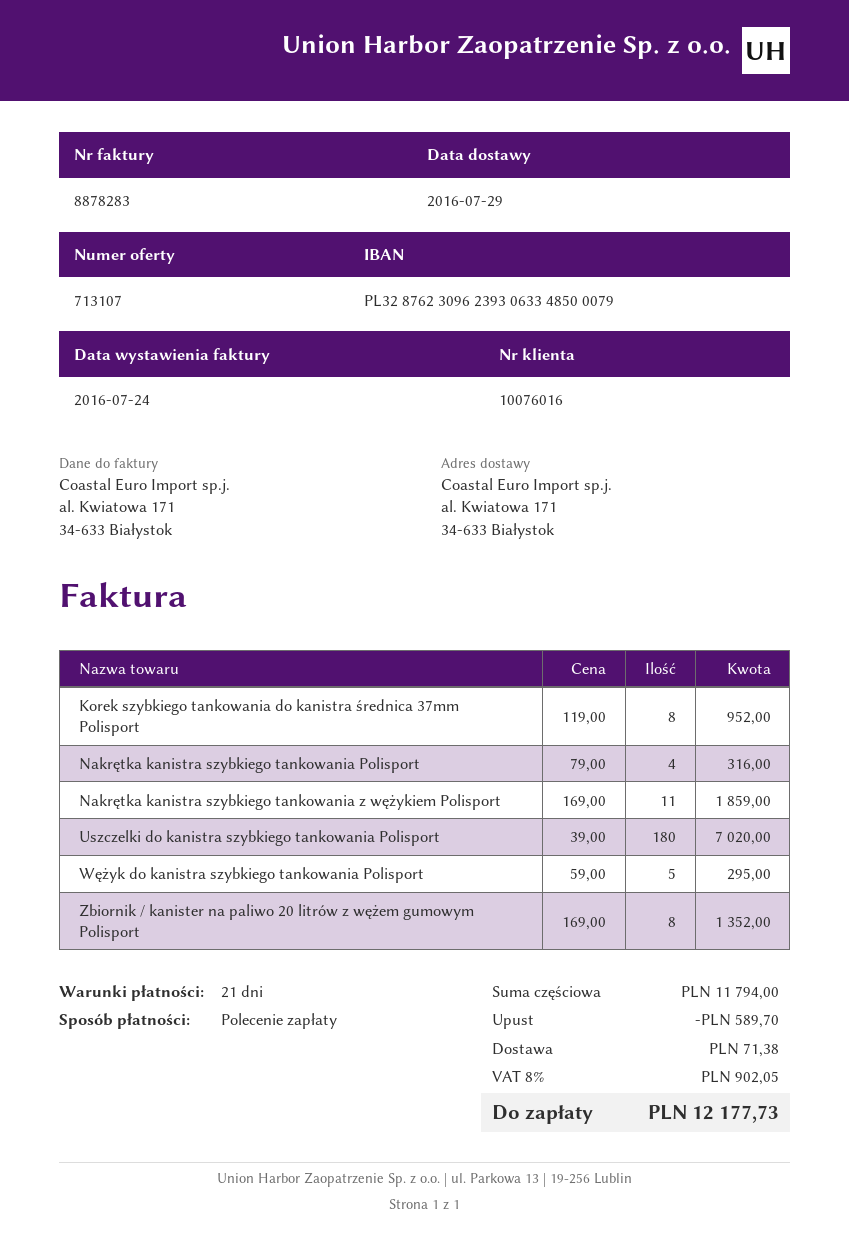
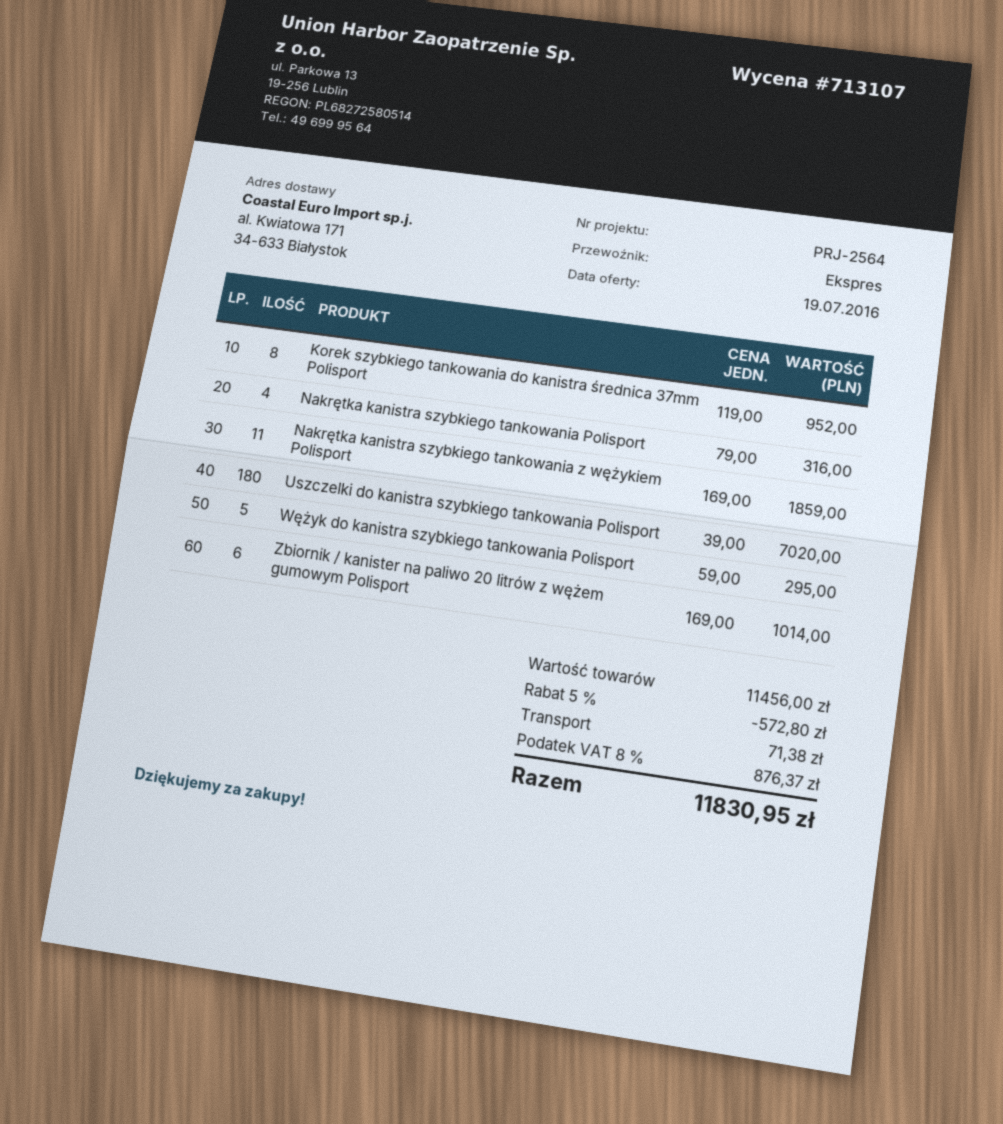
Zbiornik / kanister na paliwo 20 litrów z wężem gumowym Polisport: 8 x 169.00 = 1352.00 -> 6 x 169.00 = 1014.00
subtotal: 11794.00 -> 11456.00
discount: 589.70 -> 572.80
tax: 8% = 902.05 -> 8% = 876.37
total: 12177.73 -> 11830.95

